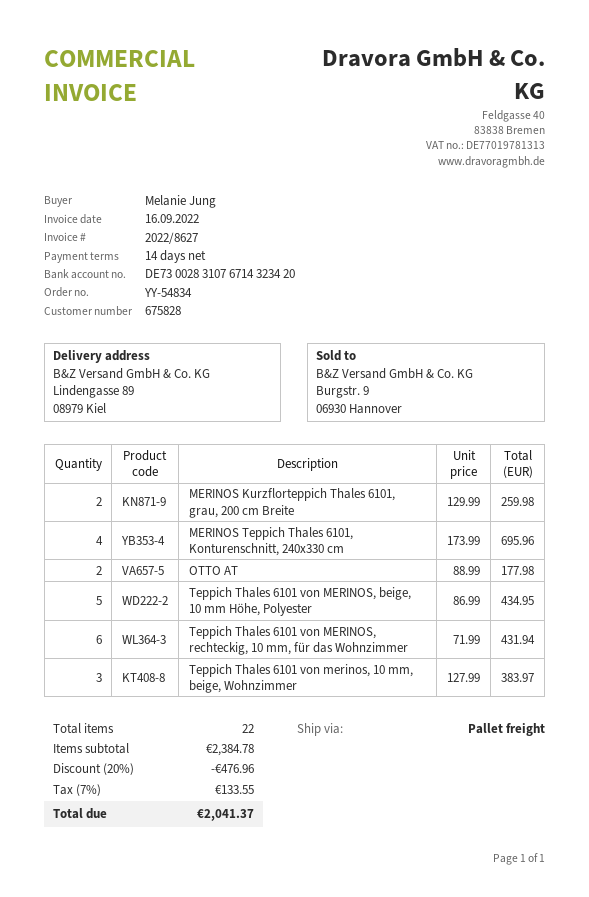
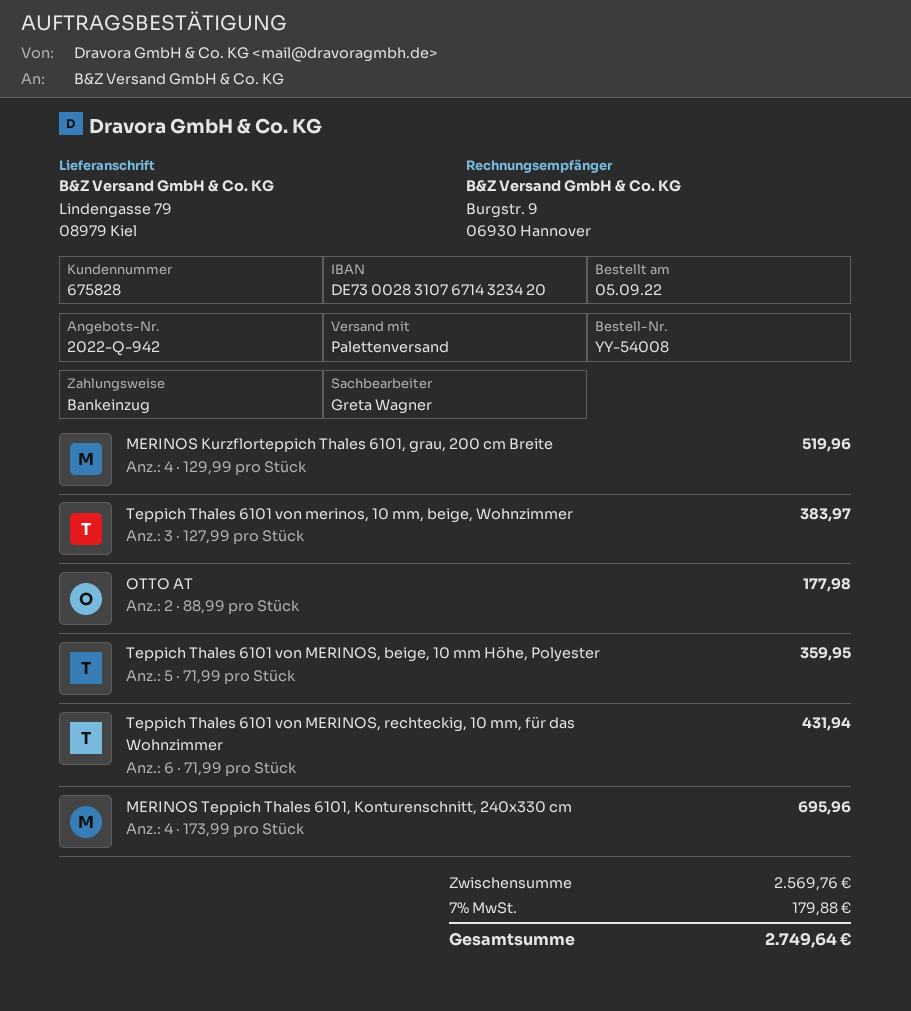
order number: YY-54834 -> YY-54008
ship to: Lindengasse 89, 08979 Kiel -> Lindengasse 79, 08979 Kiel
MERINOS Kurzflorteppich Thales 6101, grau, 200 cm Breite: 2 x 129.99 = 259.98 -> 4 x 129.99 = 519.96
Teppich Thales 6101 von MERINOS, beige, 10 mm Höhe, Polyester: 5 x 86.99 = 434.95 -> 5 x 71.99 = 359.95
subtotal: 2384.78 -> 2569.76
discount: 20% = 476.96 -> none
tax: 7% = 133.55 -> 7% = 179.88
total: 2041.37 -> 2749.64

